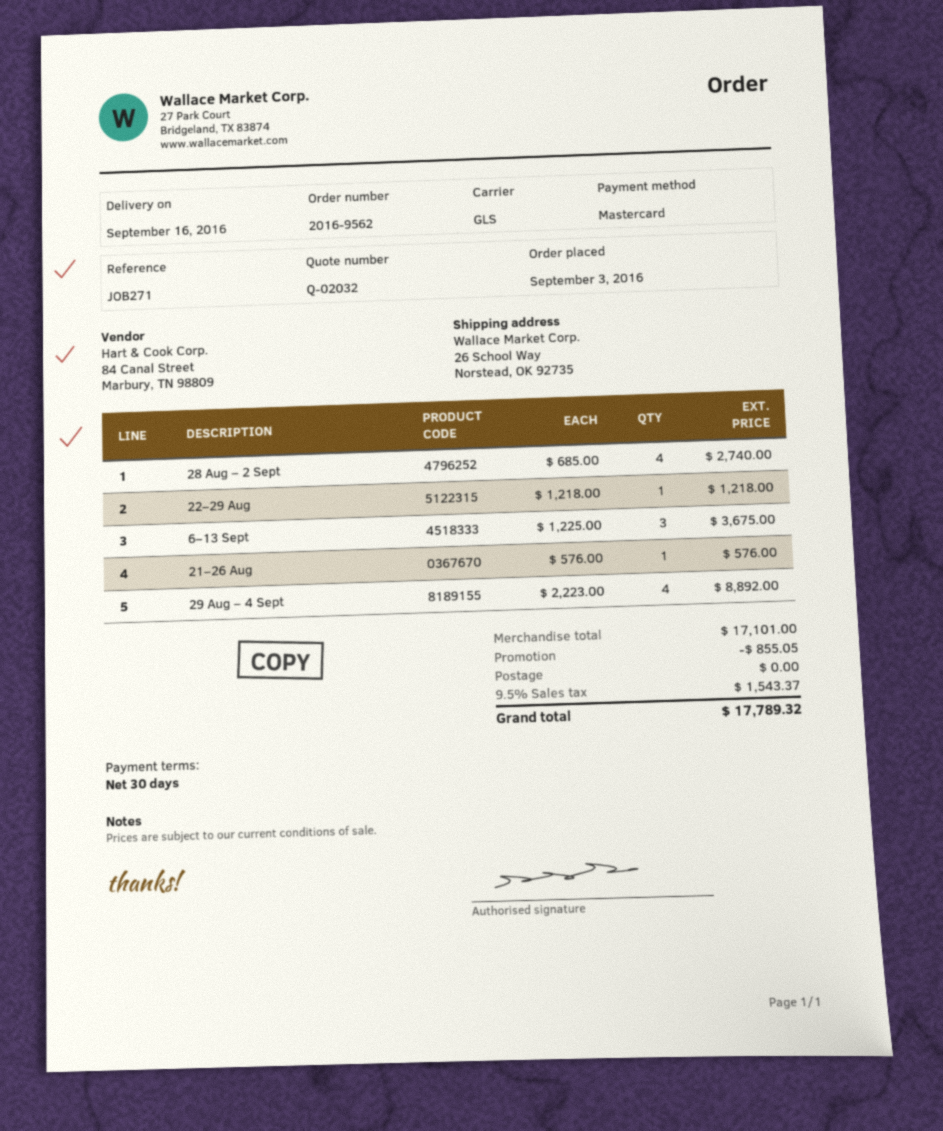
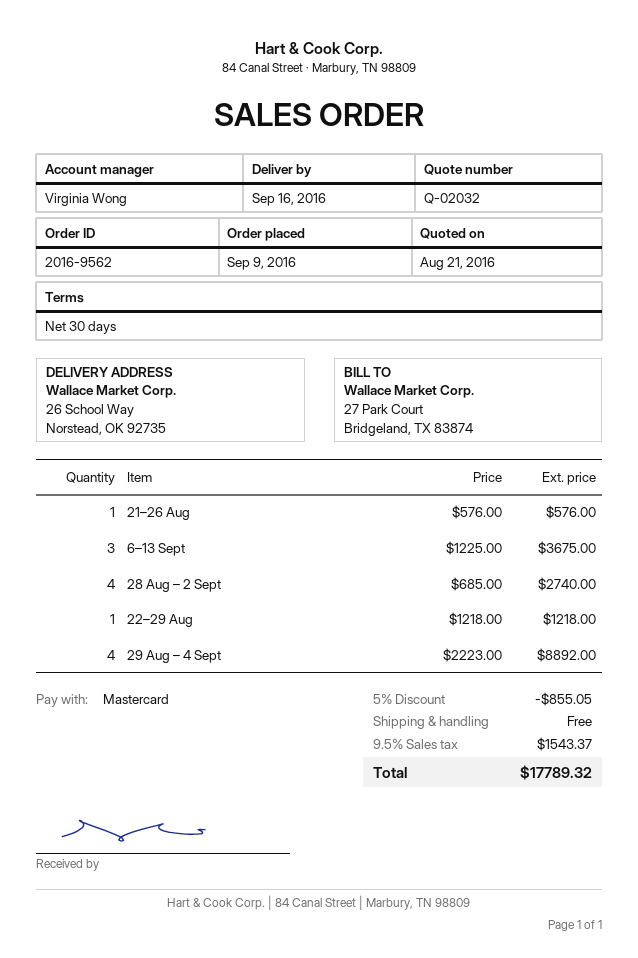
order date: 2016-09-03 -> 2016-09-09

